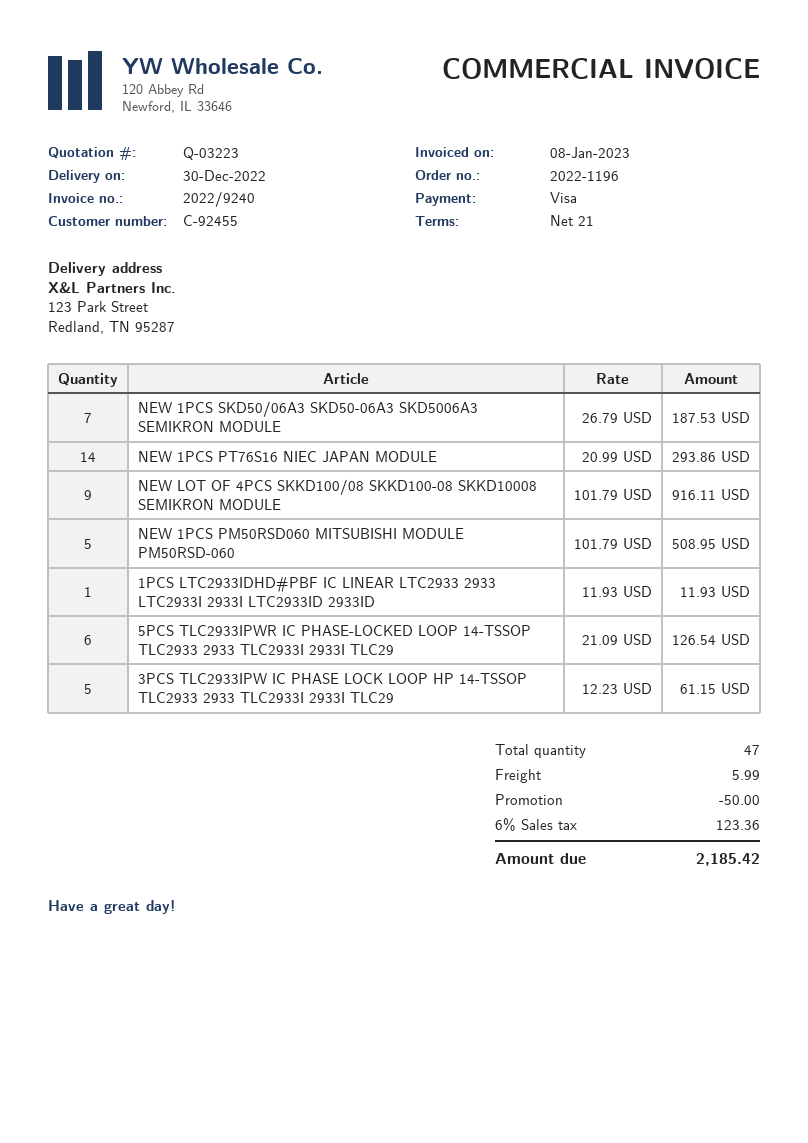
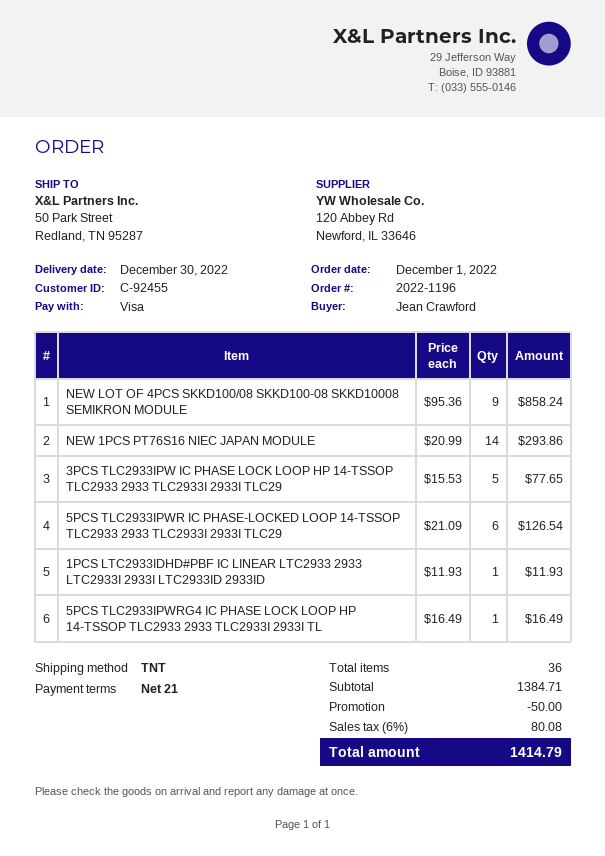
ship to: 123 Park Street, Redland, TN 95287 -> 50 Park Street, Redland, TN 95287
NEW 1PCS SKD50/06A3 SKD50-06A3 SKD5006A3 SEMIKRON MODULE: 7 x 26.79 = 187.53 -> none
NEW LOT OF 4PCS SKKD100/08 SKKD100-08 SKKD10008 SEMIKRON MODULE: 9 x 101.79 = 916.11 -> 9 x 95.36 = 858.24
NEW 1PCS PM50RSD060 MITSUBISHI MODULE PM50RSD-060: 5 x 101.79 = 508.95 -> none
3PCS TLC2933IPW IC PHASE LOCK LOOP HP 14-TSSOP TLC2933 2933 TLC2933I 2933I TLC29: 5 x 12.23 = 61.15 -> 5 x 15.53 = 77.65
5PCS TLC2933IPWRG4 IC PHASE LOCK LOOP HP 14-TSSOP TLC2933 2933 TLC2933I 2933I TL: none -> 1 x 16.49 = 16.49
total quantity: 47 -> 36
shipping: 5.99 -> none
tax: 6% = 123.36 -> 6% = 80.08
total: 2185.42 -> 1414.79

